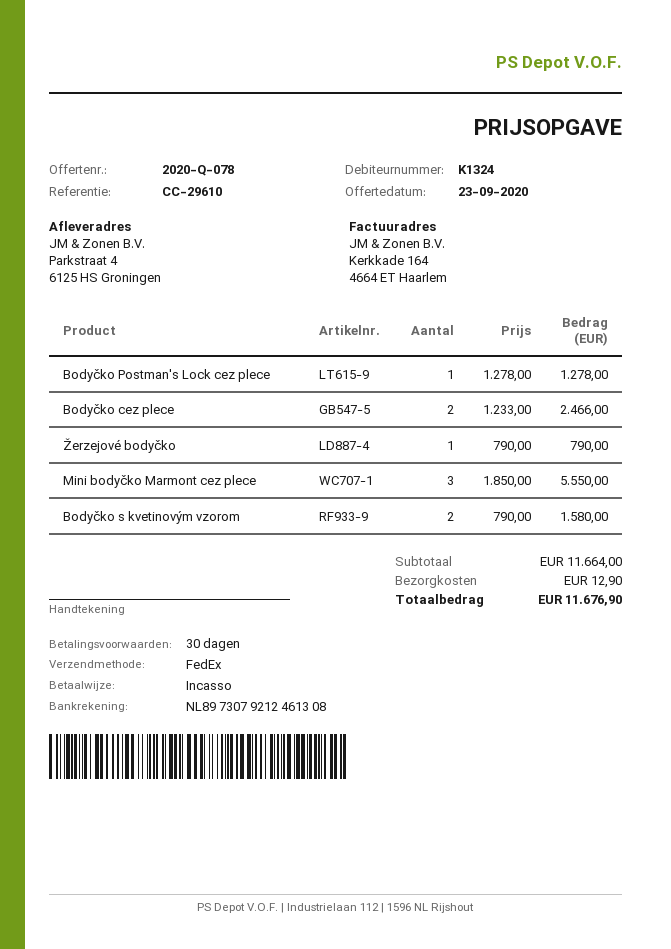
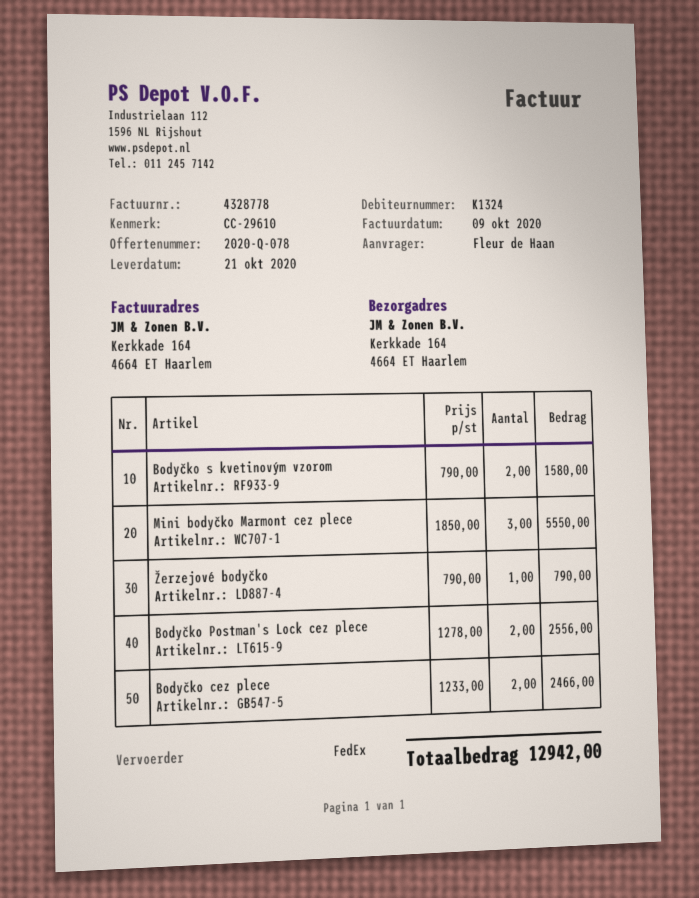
ship to: Parkstraat 4, 6125 HS Groningen -> Kerkkade 164, 4664 ET Haarlem
Bodyčko Postman's Lock cez plece: 1 x 1278.00 = 1278.00 -> 2 x 1278.00 = 2556.00
shipping: 12.90 -> none
total: 11676.90 -> 12942.00

